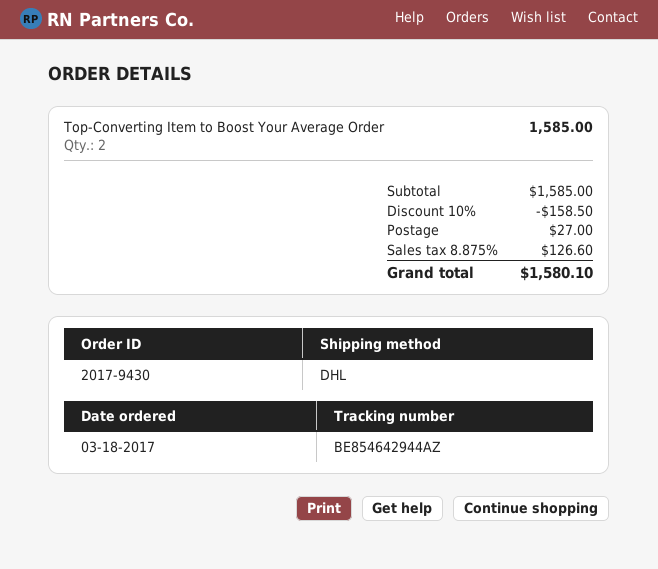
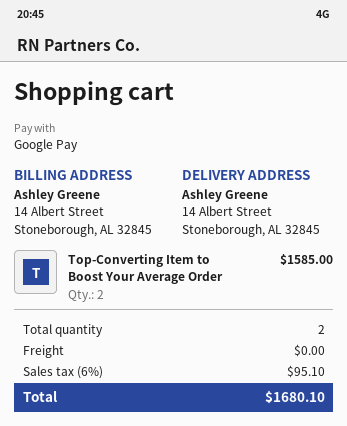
discount: 10% = 158.50 -> none
shipping: 27.00 -> 0.00
tax: 8.875% = 126.60 -> 6% = 95.10
total: 1580.10 -> 1680.10

